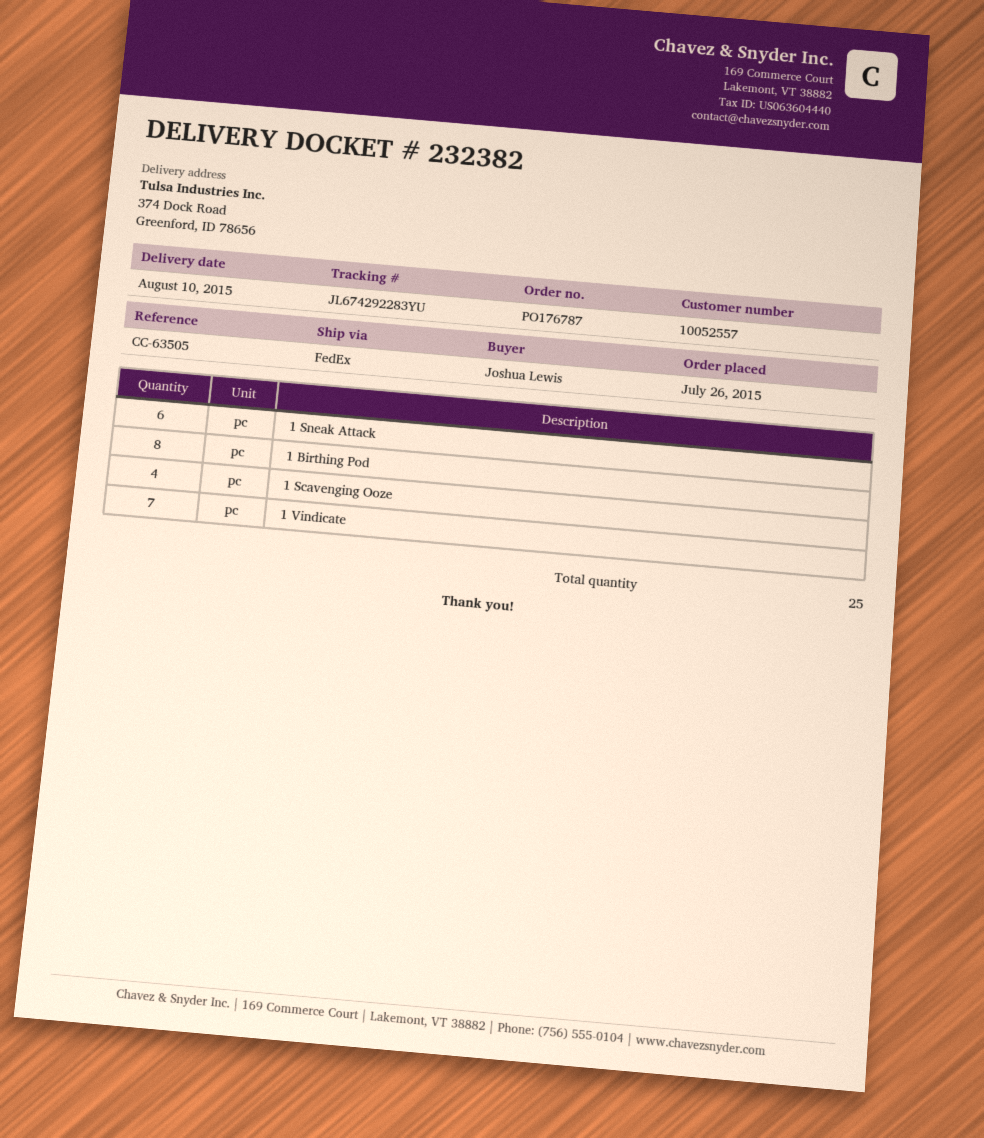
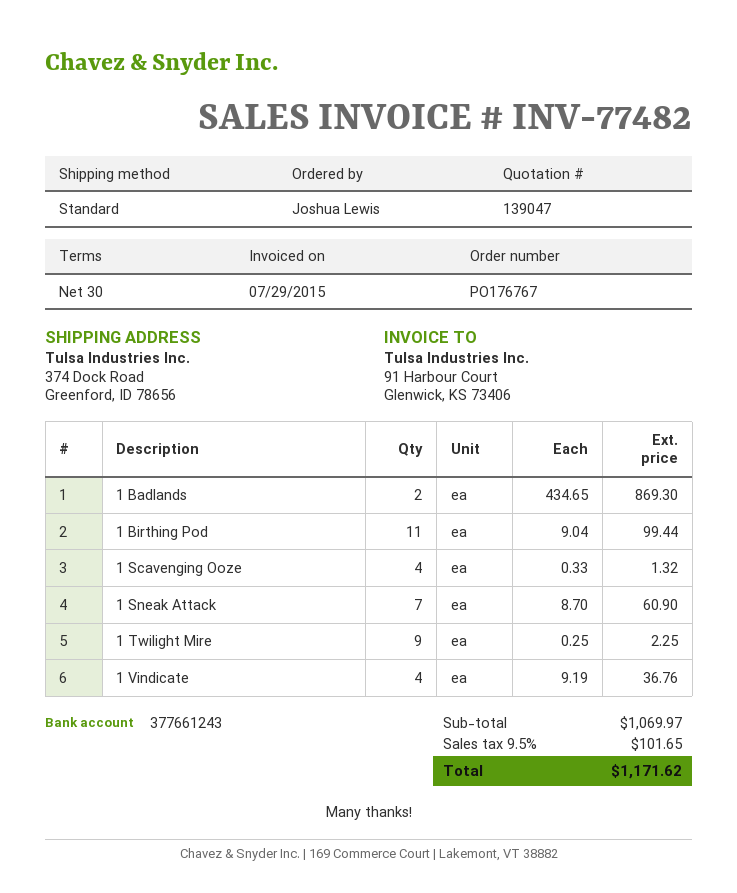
order number: PO176787 -> PO176767
shipping method: FedEx -> standard
1 Sneak Attack: 6 -> 7
1 Birthing Pod: 8 -> 11
1 Vindicate: 7 -> 4
1 Badlands: none -> 2
1 Twilight Mire: none -> 9

